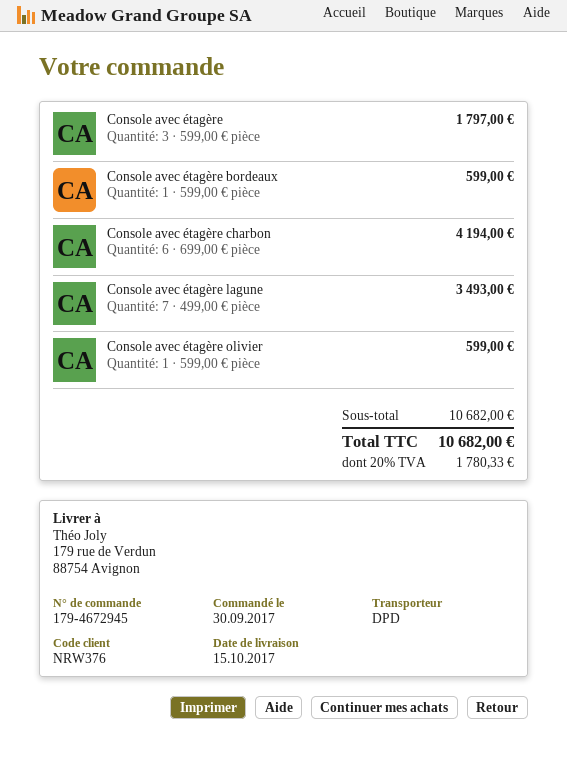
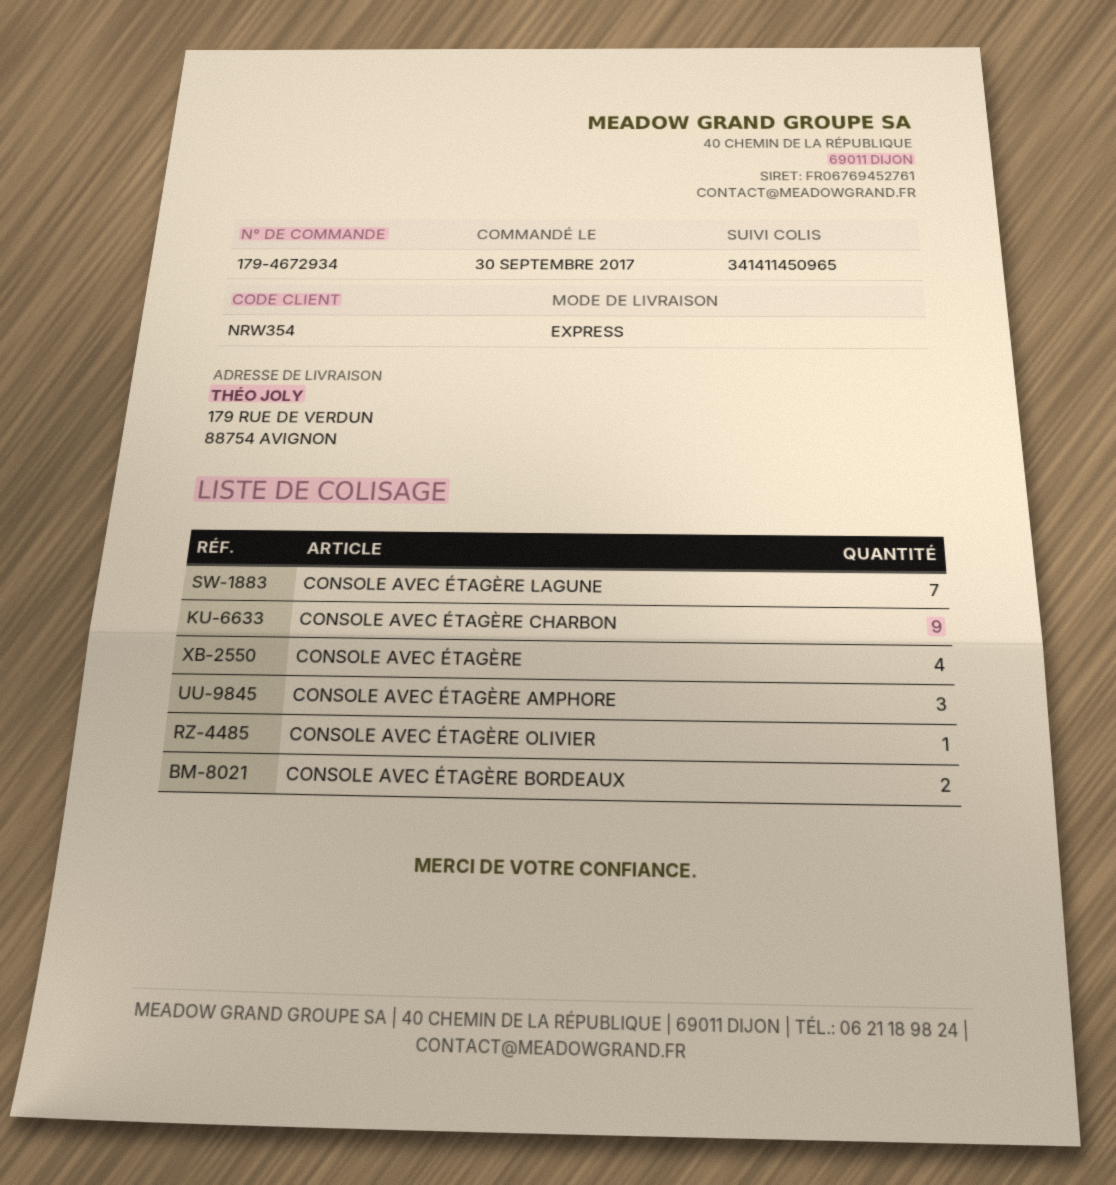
order number: 179-4672945 -> 179-4672934
customer number: NRW376 -> NRW354
shipping method: DPD -> express
Console avec étagère: 3 -> 4
Console avec étagère bordeaux: 1 -> 2
Console avec étagère charbon: 6 -> 9
CONSOLE AVEC ÉTAGÈRE AMPHORE: none -> 3

